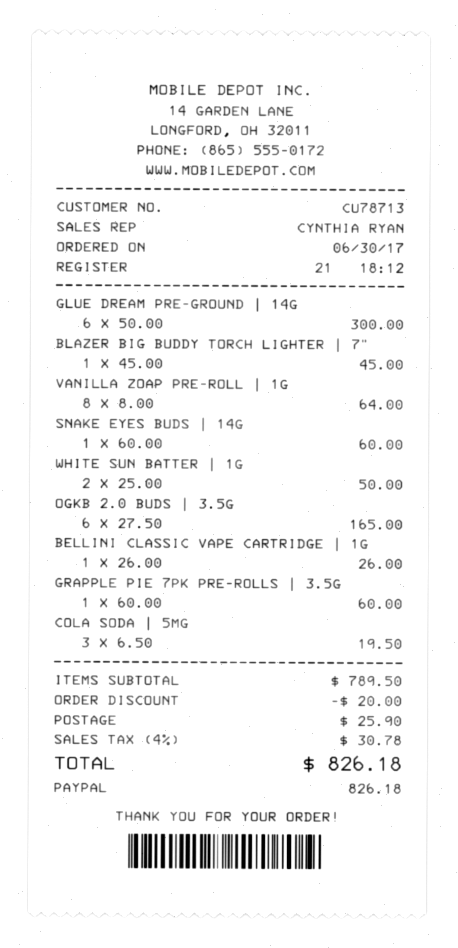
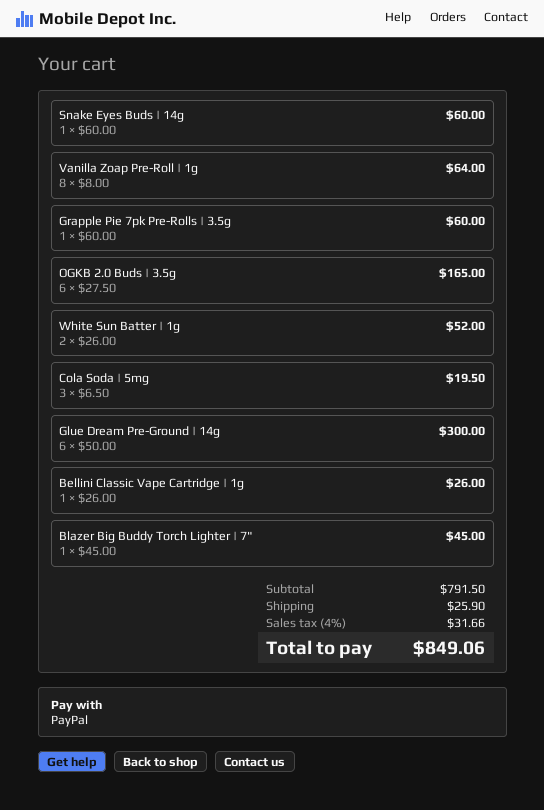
WHITE SUN BATTER | 1G: 2 x 25.00 = 50.00 -> 2 x 26.00 = 52.00
subtotal: 789.50 -> 791.50
discount: 20.00 -> none
tax: 4% = 30.78 -> 4% = 31.66
total: 826.18 -> 849.06

